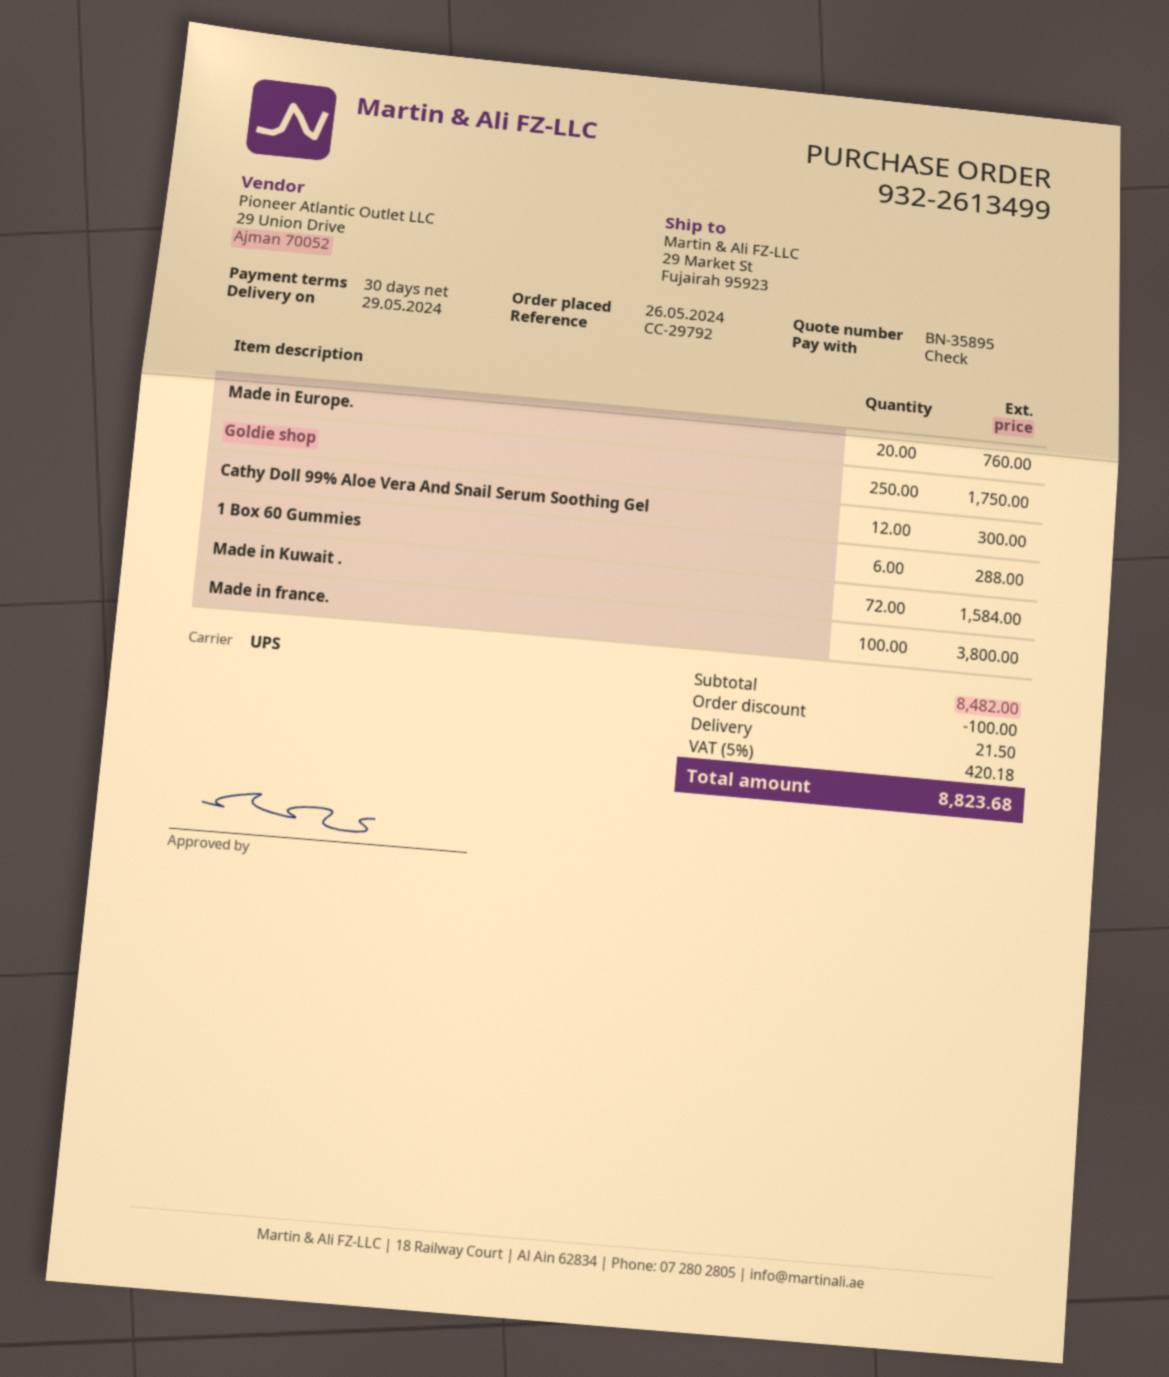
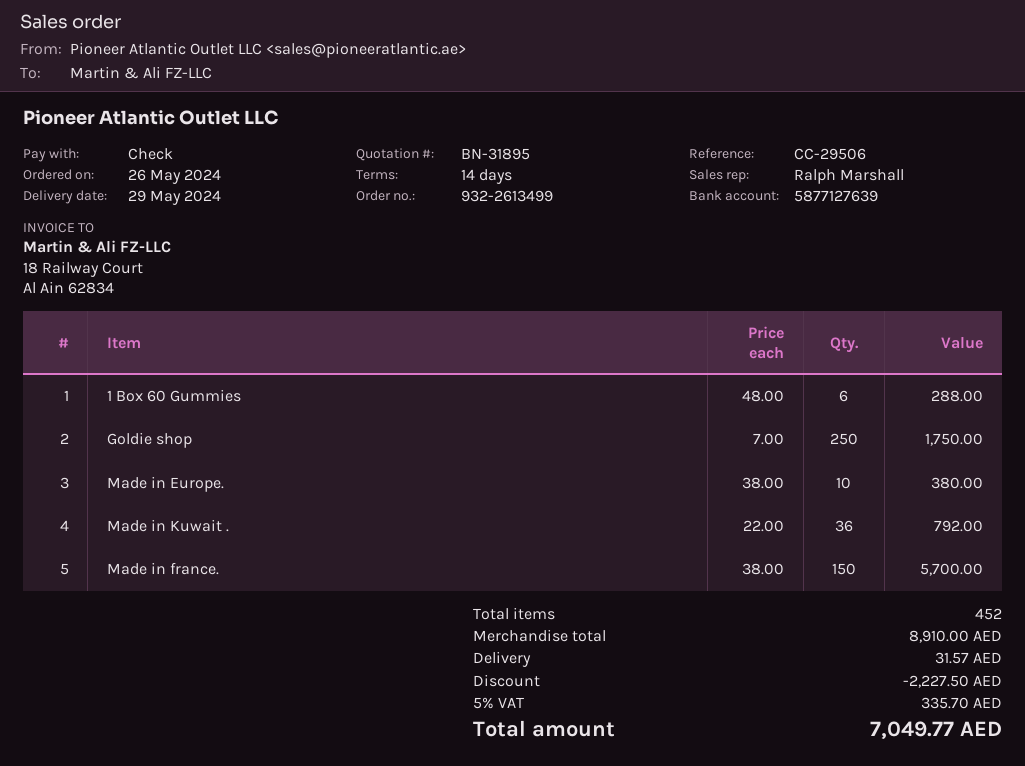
quote number: BN-35895 -> BN-31895
payment terms: 30 days -> 14 days
reference: CC-29792 -> CC-29506
Made in Europe.: 20 for 760.00 -> 10 for 380.00
Cathy Doll 99% Aloe Vera And Snail Serum Soothing Gel: 12 for 300.00 -> none
Made in Kuwait .: 72 for 1584.00 -> 36 for 792.00
Made in france.: 100 for 3800.00 -> 150 for 5700.00
subtotal: 8482.00 -> 8910.00
discount: 100.00 -> 2227.50
shipping: 21.50 -> 31.57
tax: 5% = 420.18 -> 5% = 335.70
total: 8823.68 -> 7049.77

